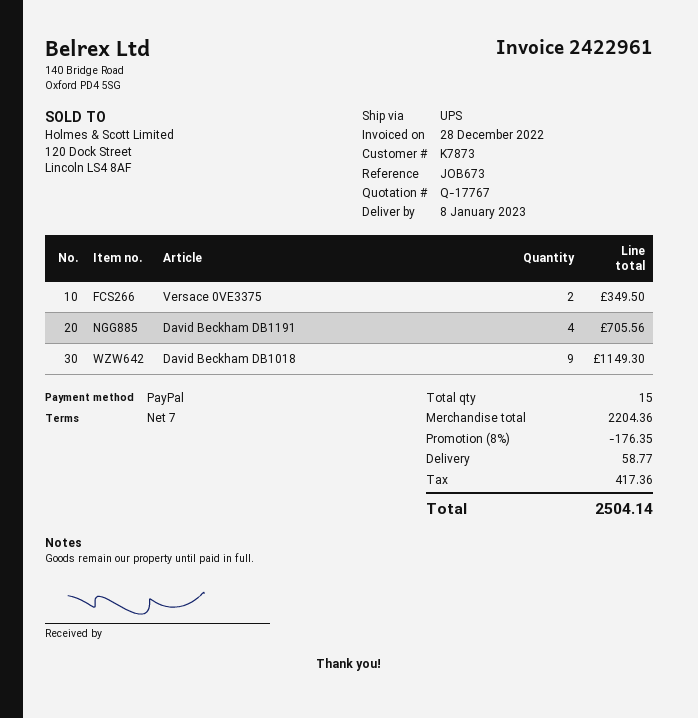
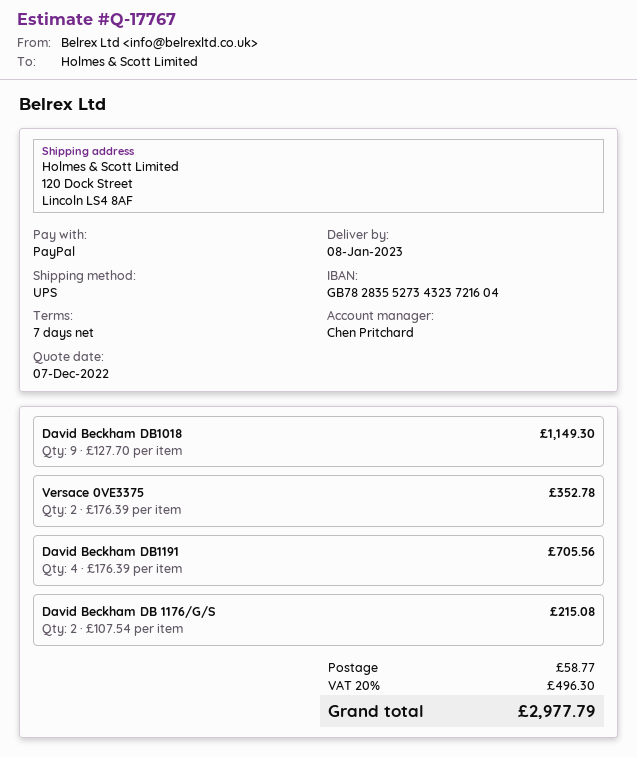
Versace 0VE3375: 2 for 349.50 -> 2 for 352.78
David Beckham DB 1176/G/S: none -> 2 for 215.08
discount: 8% = 176.35 -> none
tax: 417.36 -> 496.30
total: 2504.14 -> 2977.79

